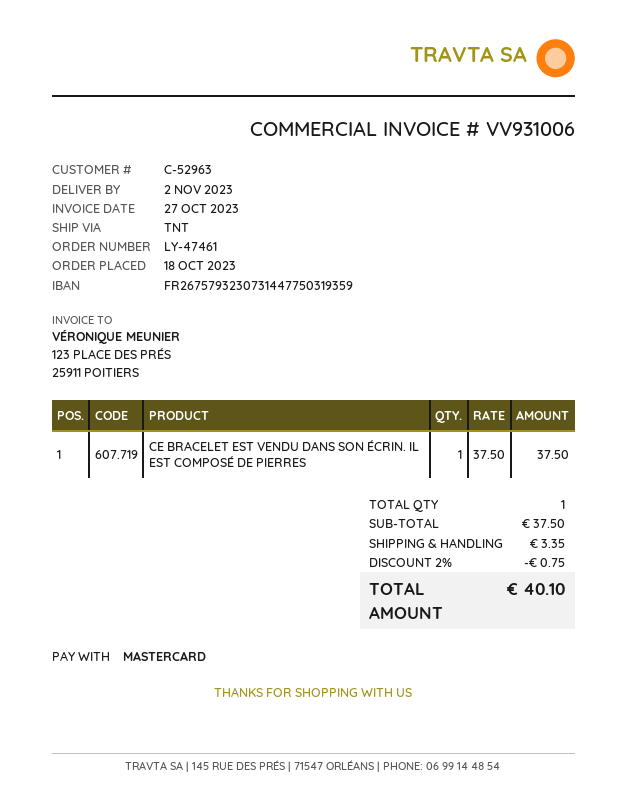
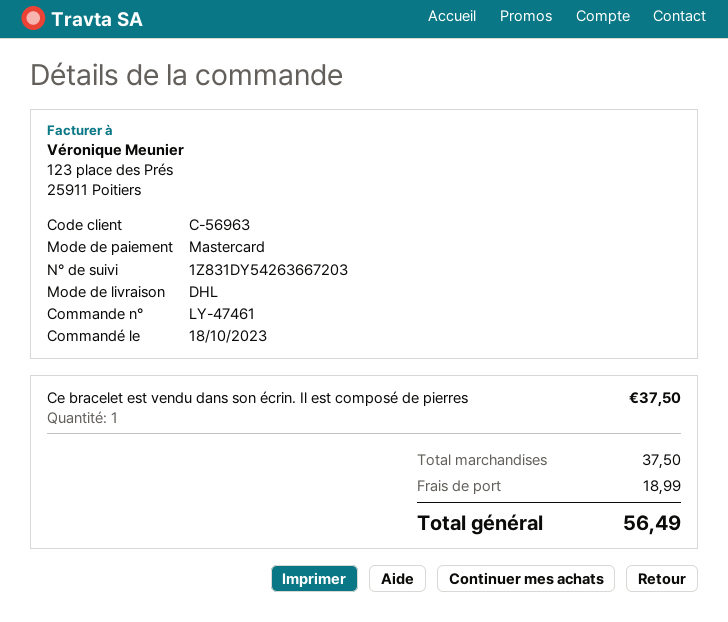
customer number: C-52963 -> C-56963
shipping method: TNT -> DHL
discount: 2% = 0.75 -> none
shipping: 3.35 -> 18.99
total: 40.10 -> 56.49

